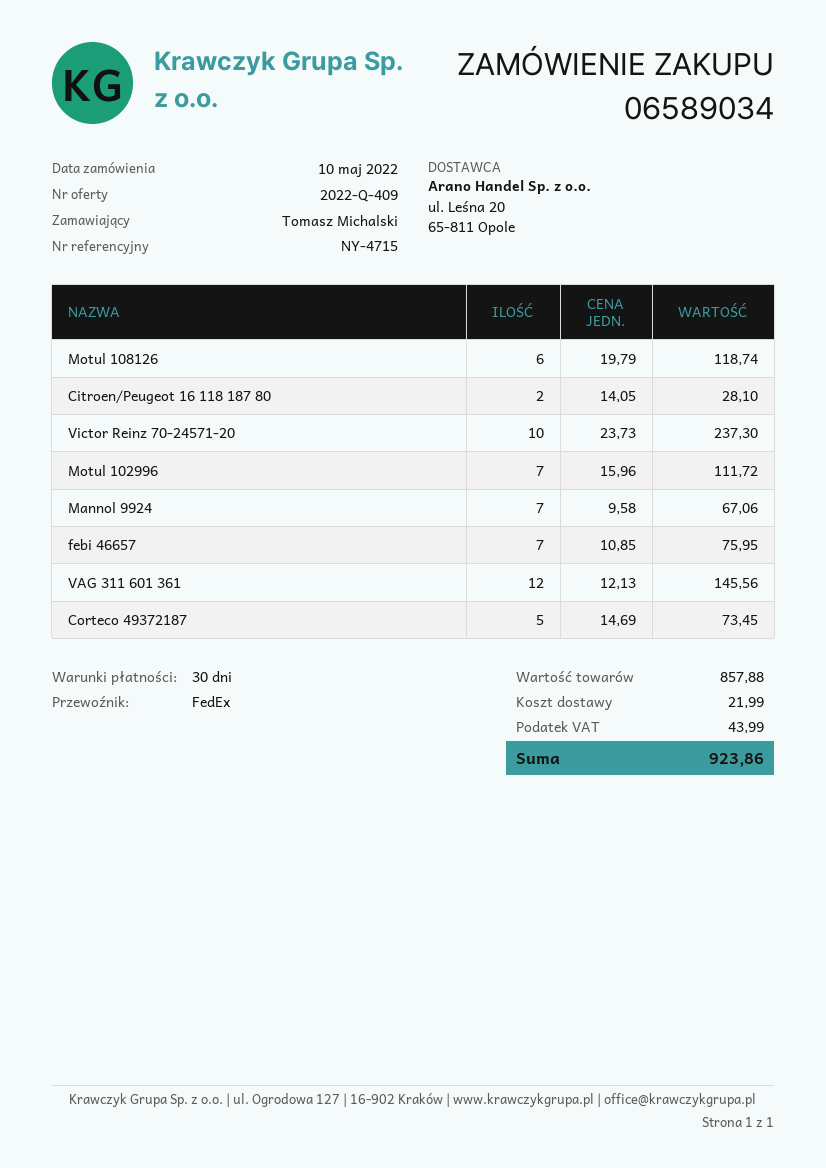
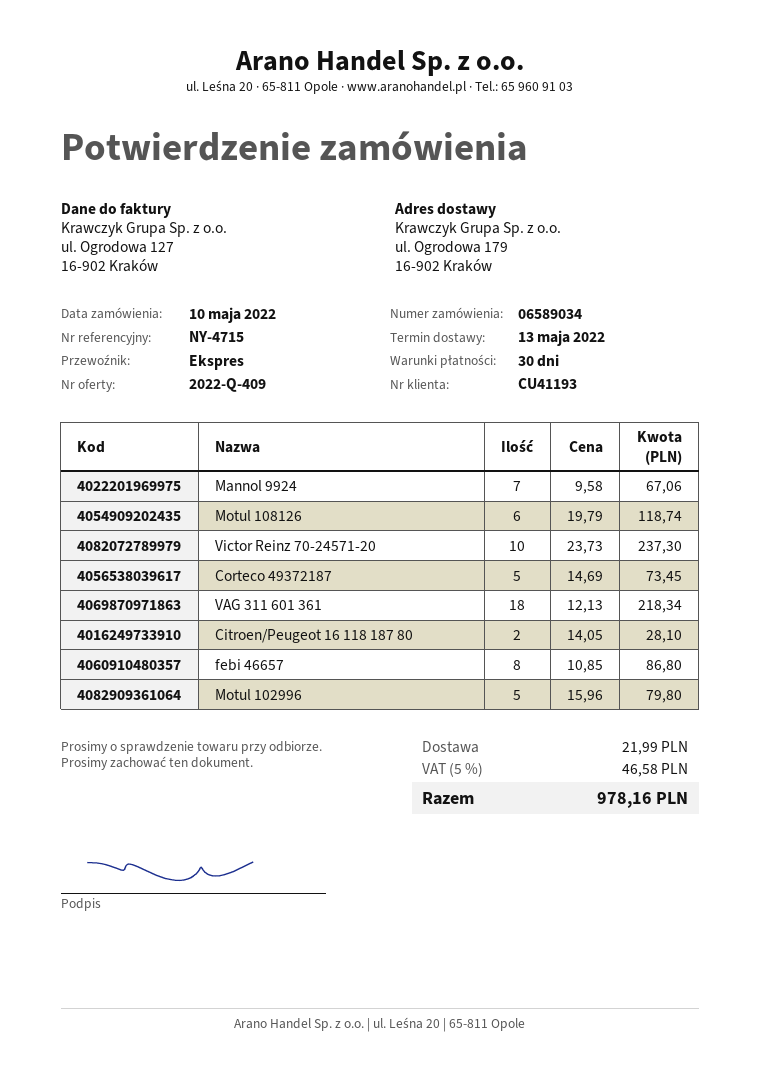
shipping method: FedEx -> express
Motul 102996: 7 x 15.96 = 111.72 -> 5 x 15.96 = 79.80
febi 46657: 7 x 10.85 = 75.95 -> 8 x 10.85 = 86.80
VAG 311 601 361: 12 x 12.13 = 145.56 -> 18 x 12.13 = 218.34
tax: 43.99 -> 46.58
total: 923.86 -> 978.16

